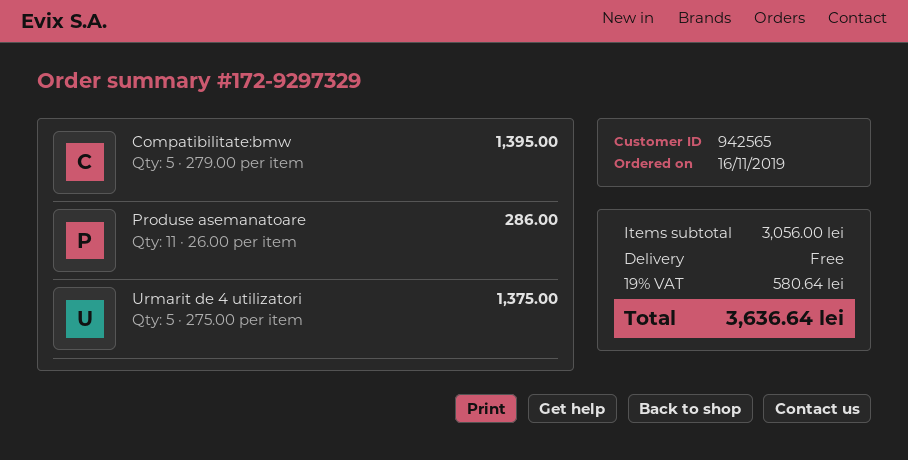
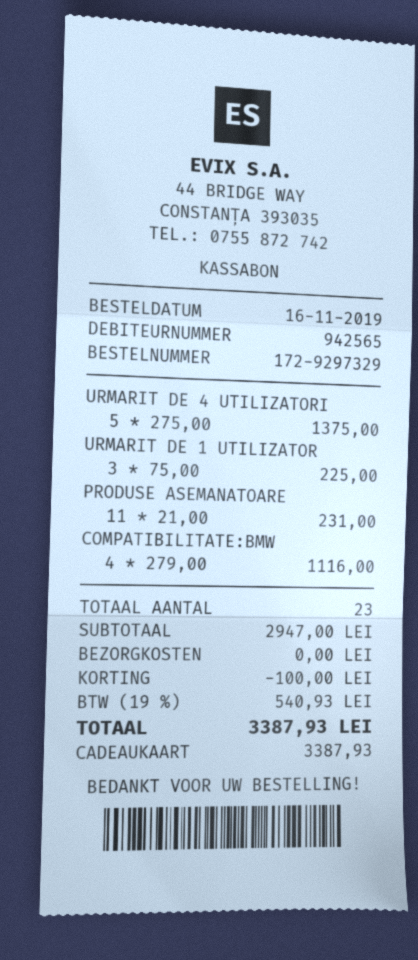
Compatibilitate:bmw: 5 x 279.00 = 1395.00 -> 4 x 279.00 = 1116.00
Produse asemanatoare: 11 x 26.00 = 286.00 -> 11 x 21.00 = 231.00
URMARIT DE 1 UTILIZATOR: none -> 3 x 75.00 = 225.00
subtotal: 3056.00 -> 2947.00
discount: none -> 100.00
tax: 19% = 580.64 -> 19% = 540.93
total: 3636.64 -> 3387.93

